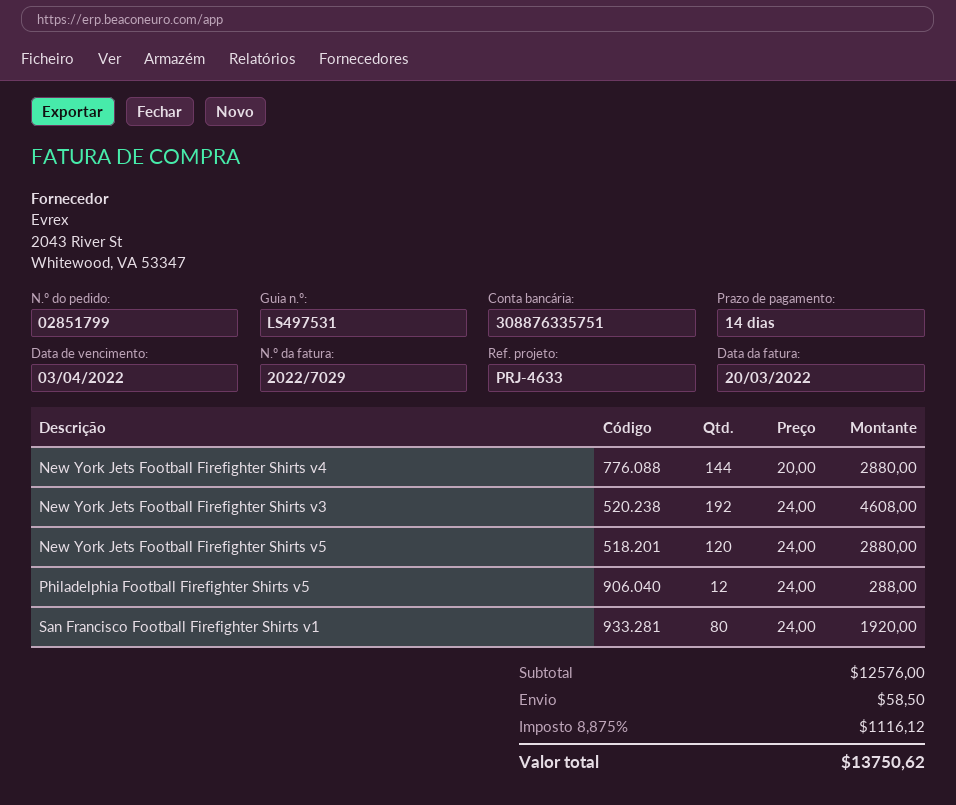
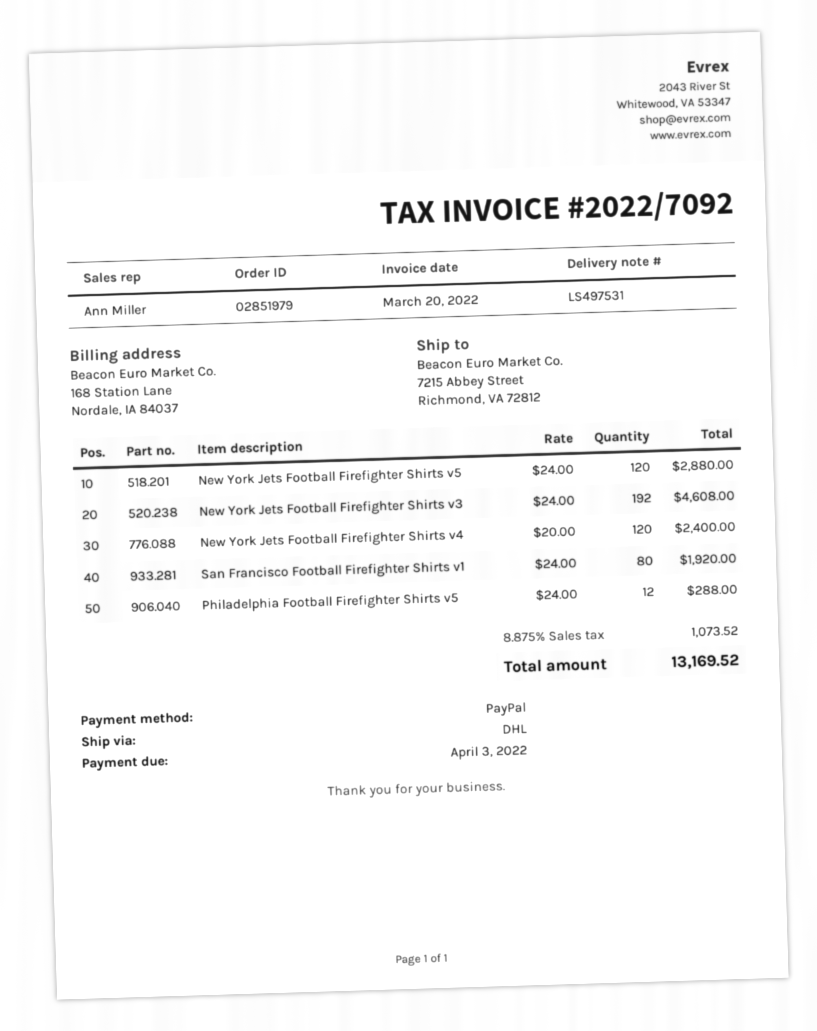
order number: 02851799 -> 02851979
invoice number: 2022/7029 -> 2022/7092
New York Jets Football Firefighter Shirts v4: 144 x 20.00 = 2880.00 -> 120 x 20.00 = 2400.00
shipping: 58.50 -> none
tax: 8.875% = 1116.12 -> 8.875% = 1073.52
total: 13750.62 -> 13169.52

